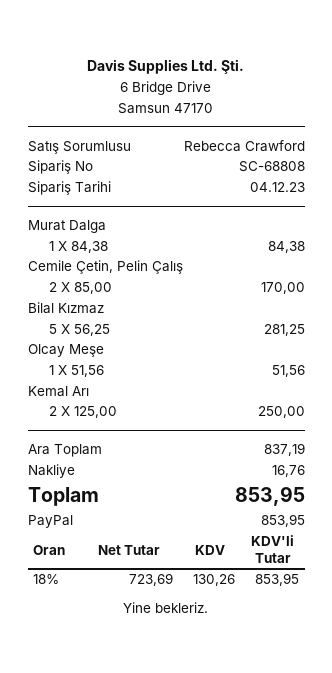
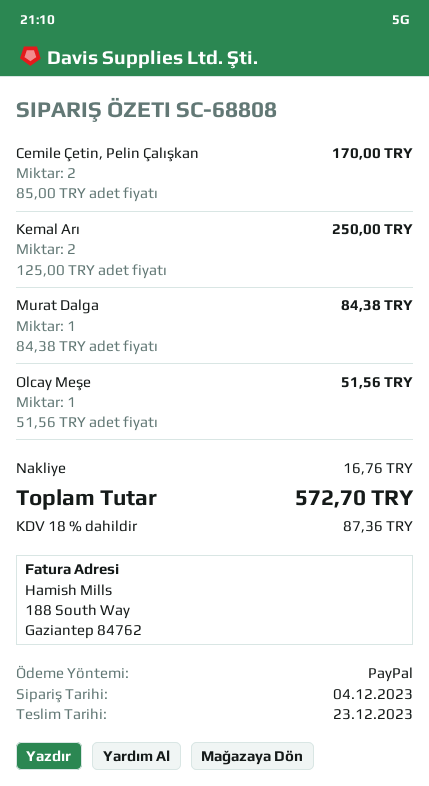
Bilal Kızmaz: 5 x 56.25 = 281.25 -> none
tax: 18% = 130.26 -> 18% = 87.36
total: 853.95 -> 572.70

